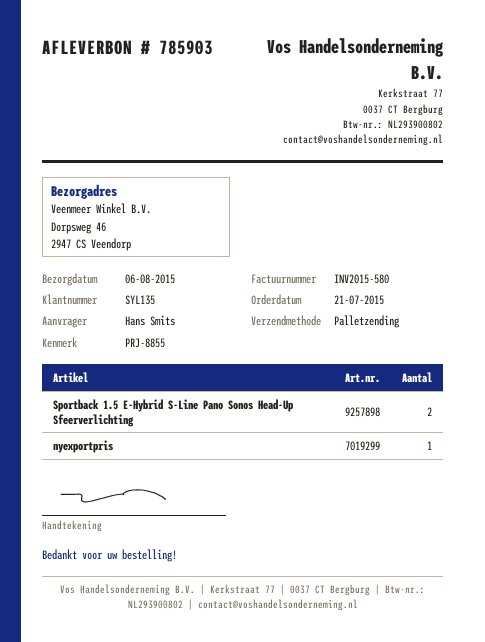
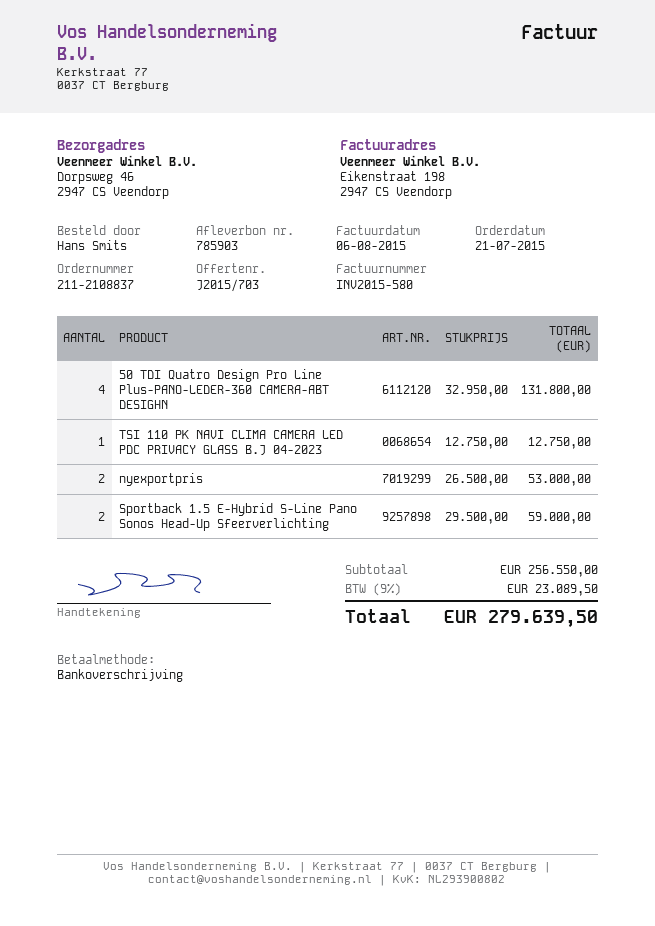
nyexportpris: 1 -> 2
50 TDI Quatro Design Pro Line Plus-PANO-LEDER-360 CAMERA-ABT DESIGHN: none -> 4
TSI 110 PK NAVI CLIMA CAMERA LED PDC PRIVACY GLASS B.J 04-2023: none -> 1

